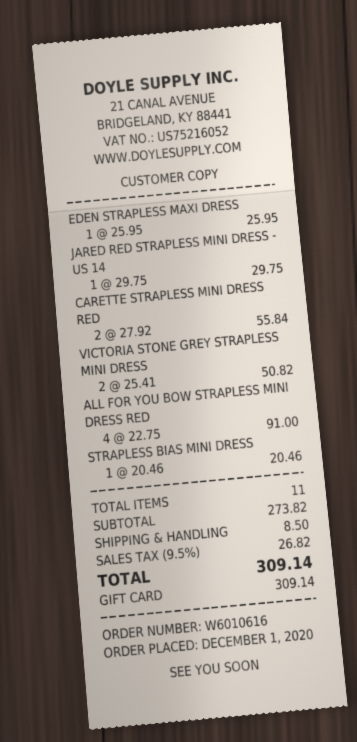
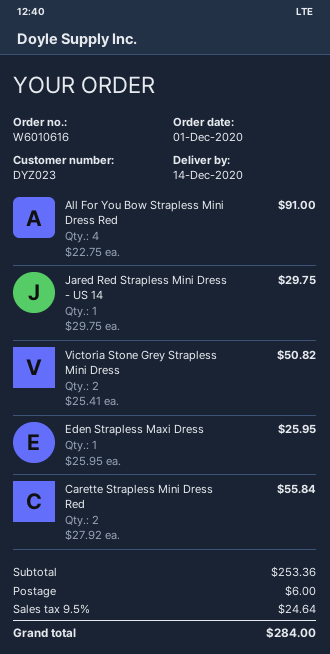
STRAPLESS BIAS MINI DRESS: 1 x 20.46 = 20.46 -> none
subtotal: 273.82 -> 253.36
shipping: 8.50 -> 6.00
tax: 9.5% = 26.82 -> 9.5% = 24.64
total: 309.14 -> 284.00

